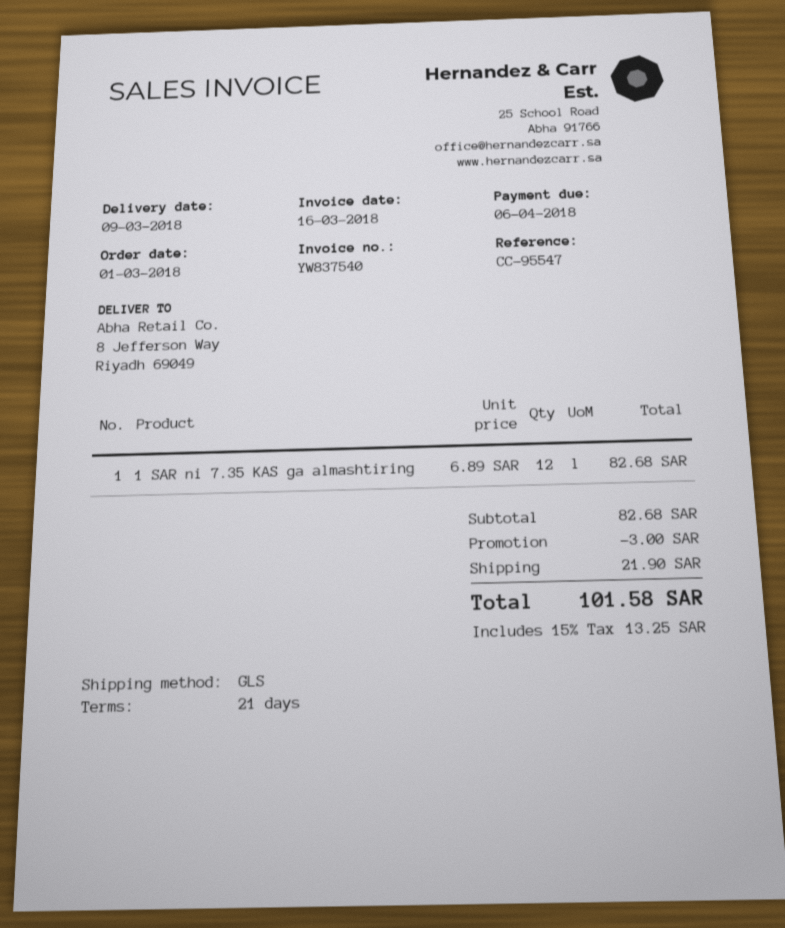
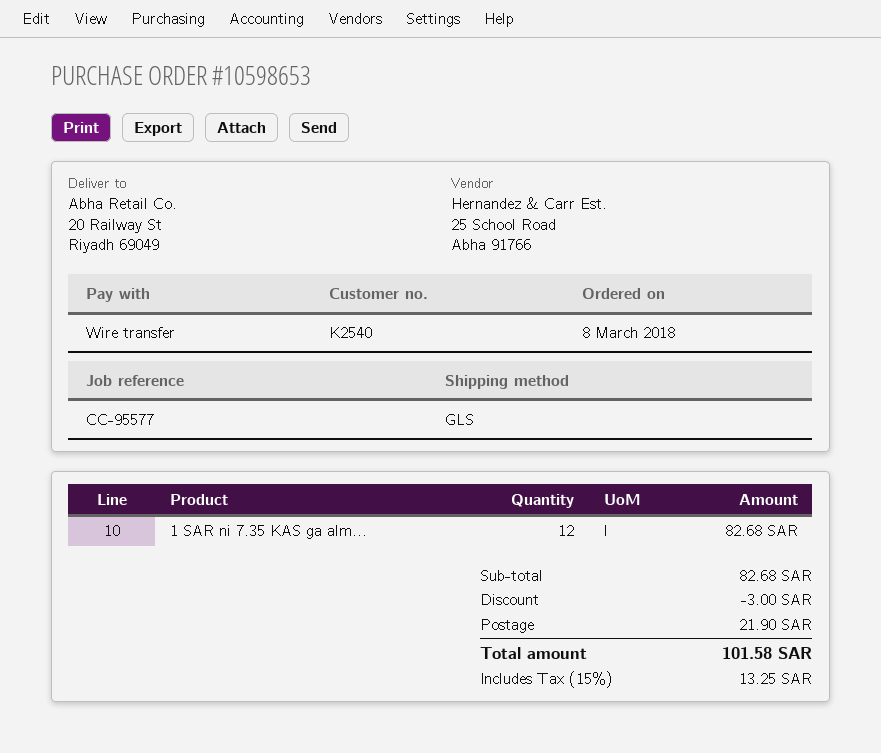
order date: 2018-03-01 -> 2018-03-08
reference: CC-95547 -> CC-95577
ship to: 8 Jefferson Way, Riyadh 69049 -> 20 Railway St, Riyadh 69049

